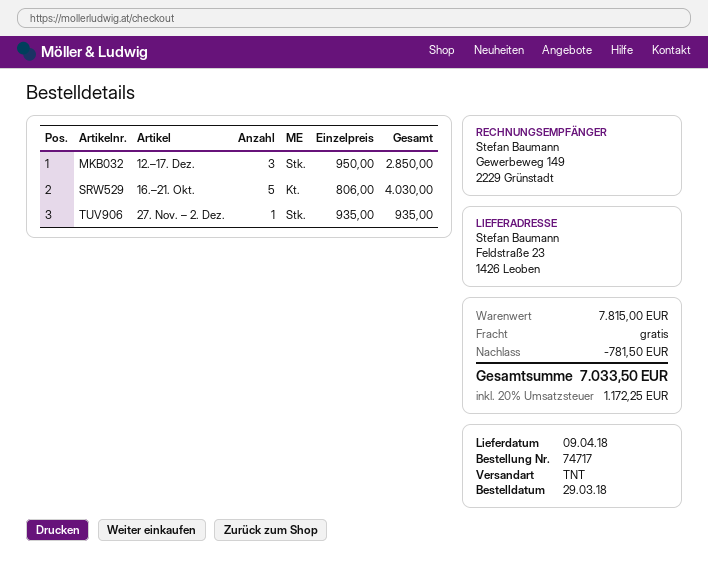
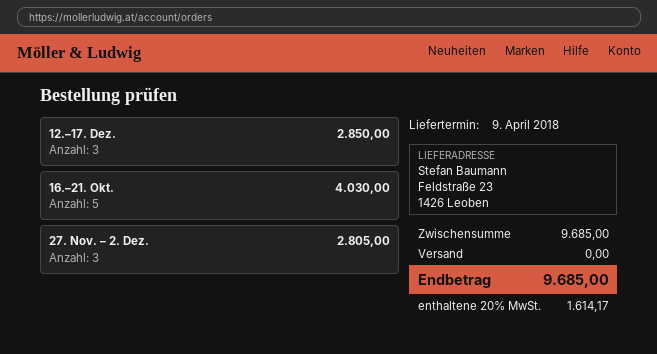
27. Nov. – 2. Dez.: 1 for 935.00 -> 3 for 2805.00
subtotal: 7815.00 -> 9685.00
discount: 781.50 -> none
tax: 20% = 1172.25 -> 20% = 1614.17
total: 7033.50 -> 9685.00

